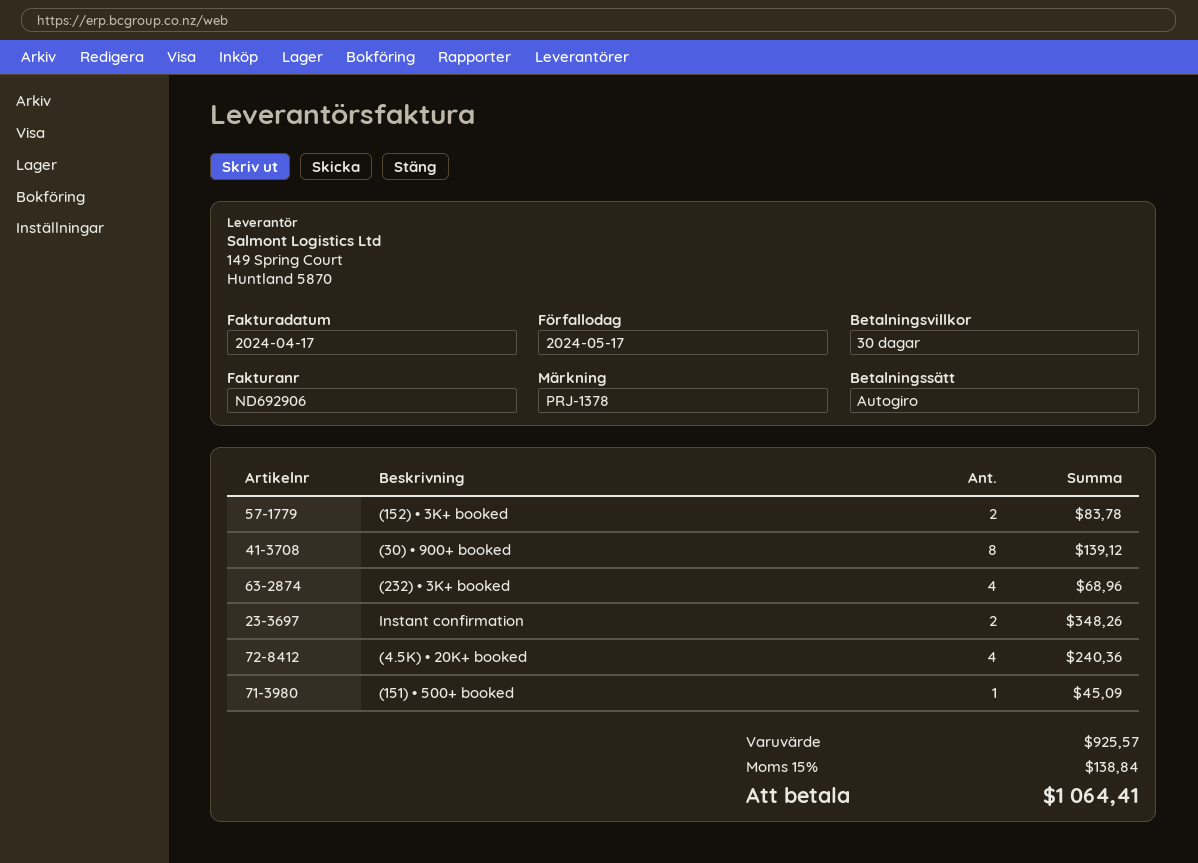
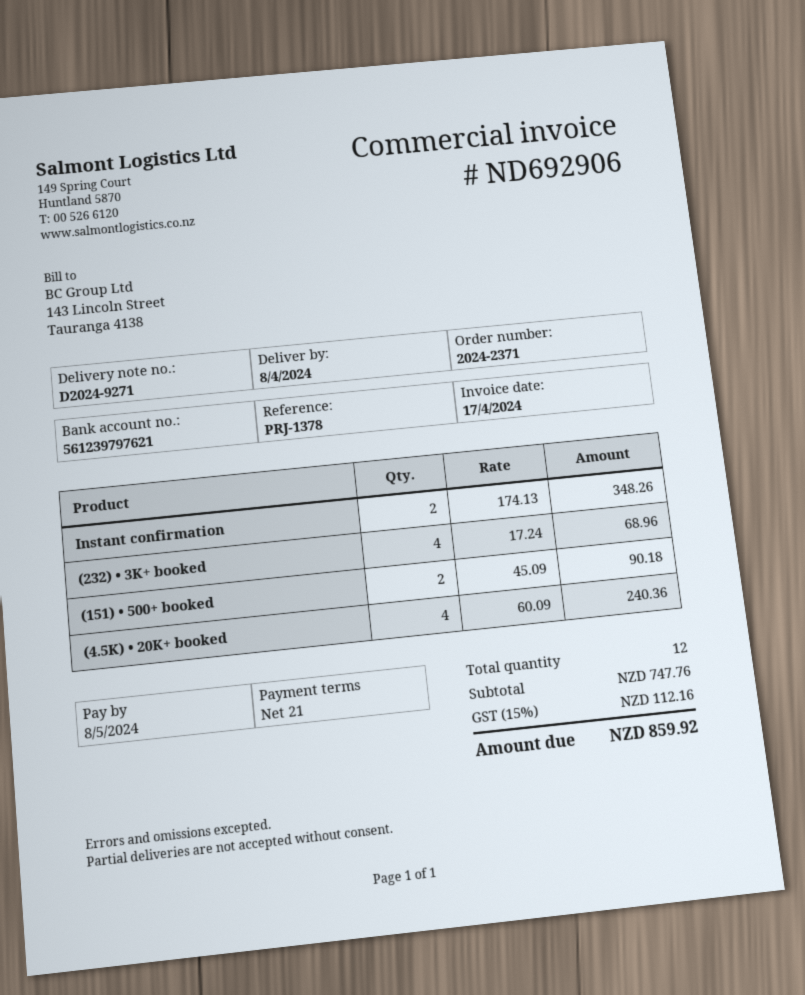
payment terms: 30 days -> 21 days
due date: 2024-05-17 -> 2024-05-08
(152) • 3K+ booked: 2 for 83.78 -> none
(30) • 900+ booked: 8 for 139.12 -> none
(151) • 500+ booked: 1 for 45.09 -> 2 for 90.18
subtotal: 925.57 -> 747.76
tax: 15% = 138.84 -> 15% = 112.16
total: 1064.41 -> 859.92

